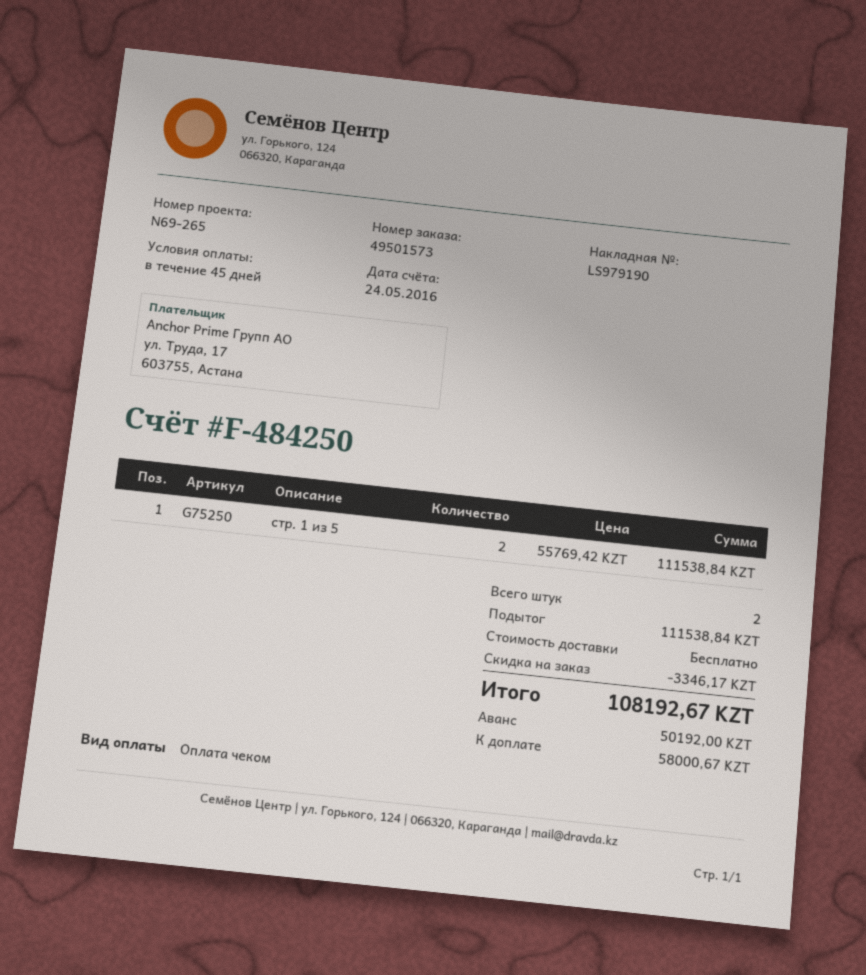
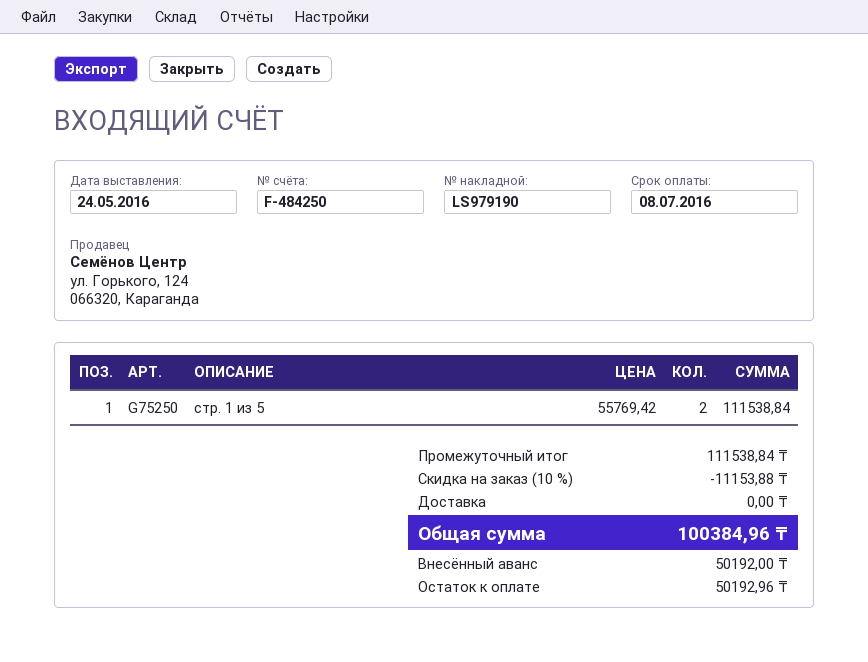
discount: 3346.17 -> 11153.88
total: 108192.67 -> 100384.96
balance: 58000.67 -> 50192.96

